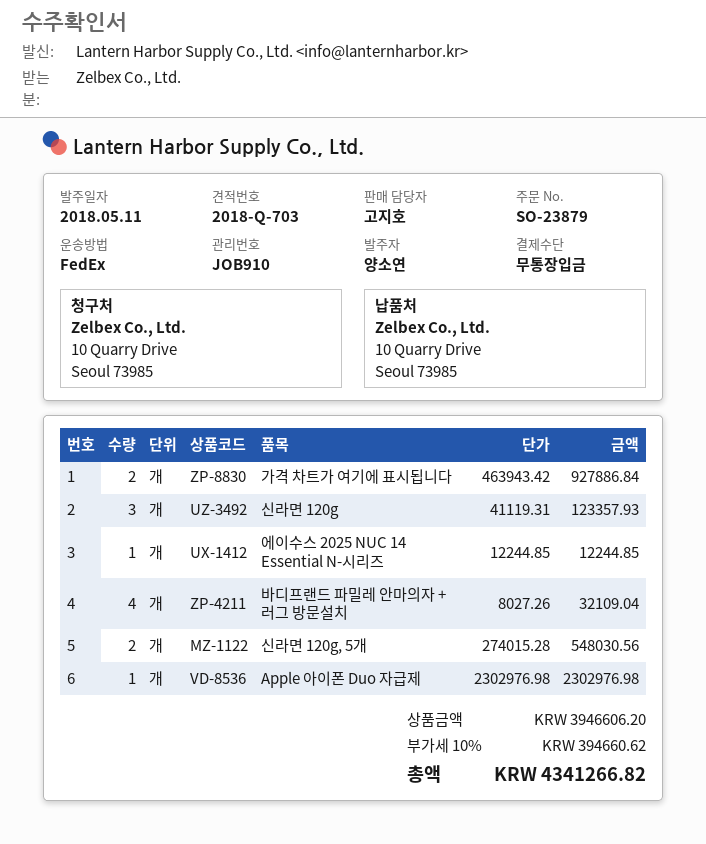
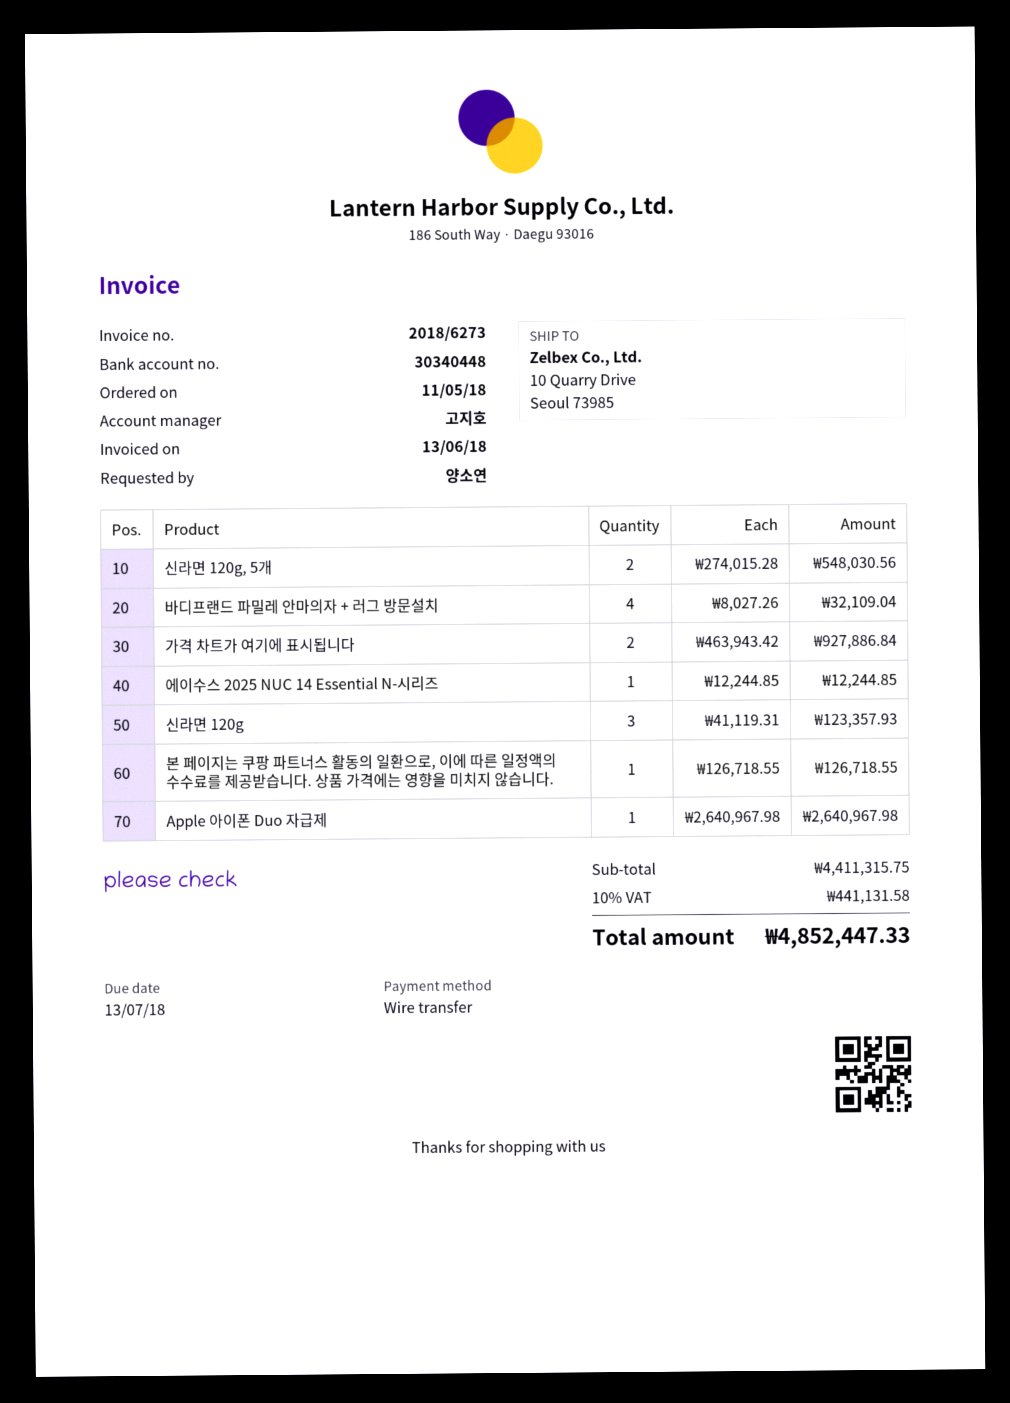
Apple 아이폰 Duo 자급제: 1 x 2302976.98 = 2302976.98 -> 1 x 2640967.98 = 2640967.98
본 페이지는 쿠팡 파트너스 활동의 일환으로, 이에 따른 일정액의 수수료를 제공받습니다. 상품 가격에는 영향을 미치지 않습니다.: none -> 1 x 126718.55 = 126718.55
subtotal: 3946606.20 -> 4411315.75
tax: 10% = 394660.62 -> 10% = 441131.58
total: 4341266.82 -> 4852447.33

